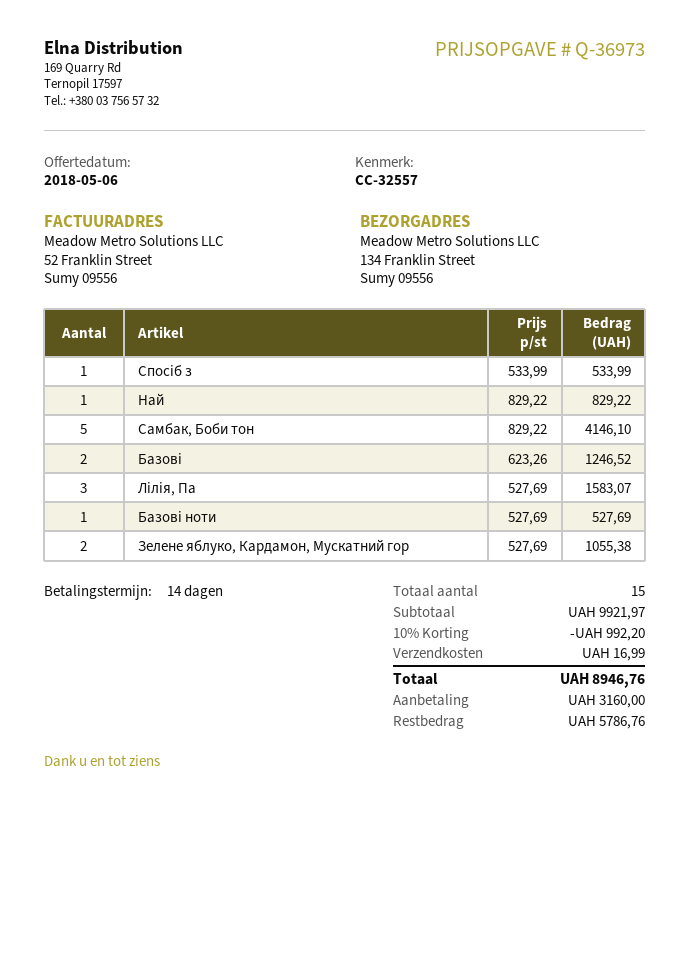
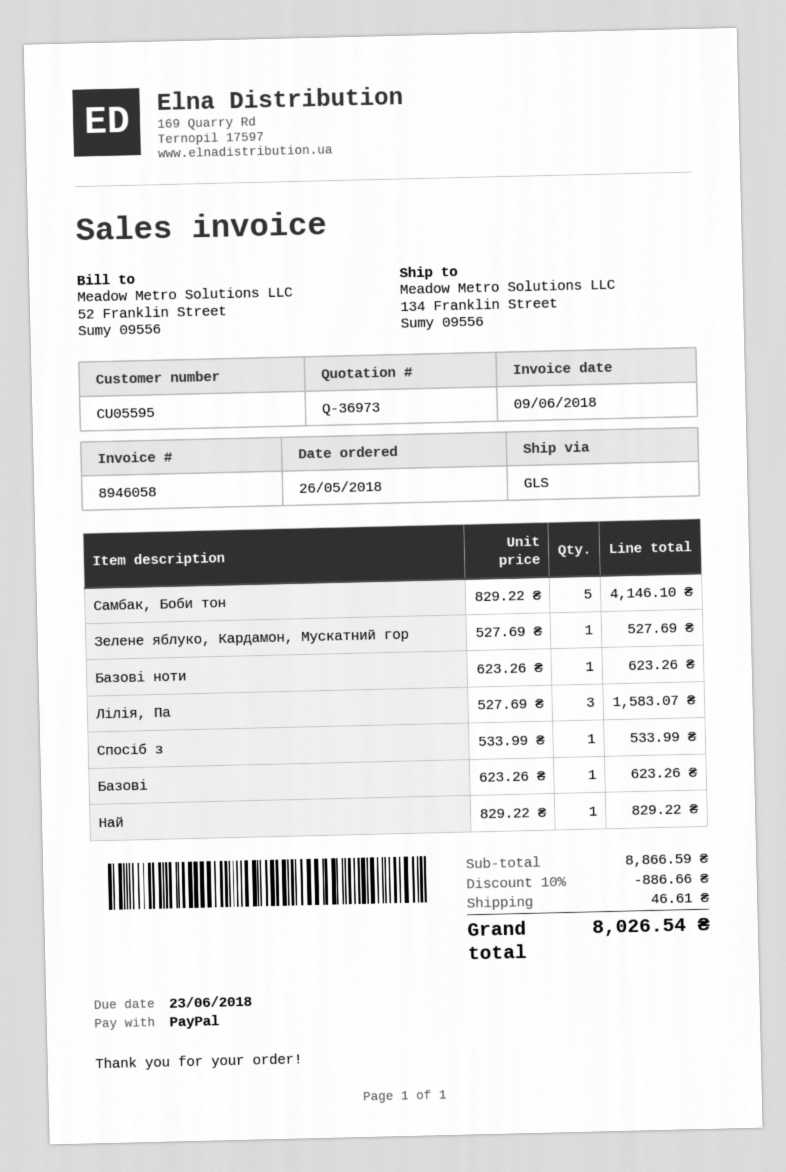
Базові: 2 x 623.26 = 1246.52 -> 1 x 623.26 = 623.26
Базові ноти: 1 x 527.69 = 527.69 -> 1 x 623.26 = 623.26
Зелене яблуко, Кардамон, Мускатний гор: 2 x 527.69 = 1055.38 -> 1 x 527.69 = 527.69
subtotal: 9921.97 -> 8866.59
discount: 10% = 992.20 -> 10% = 886.66
shipping: 16.99 -> 46.61
total: 8946.76 -> 8026.54

